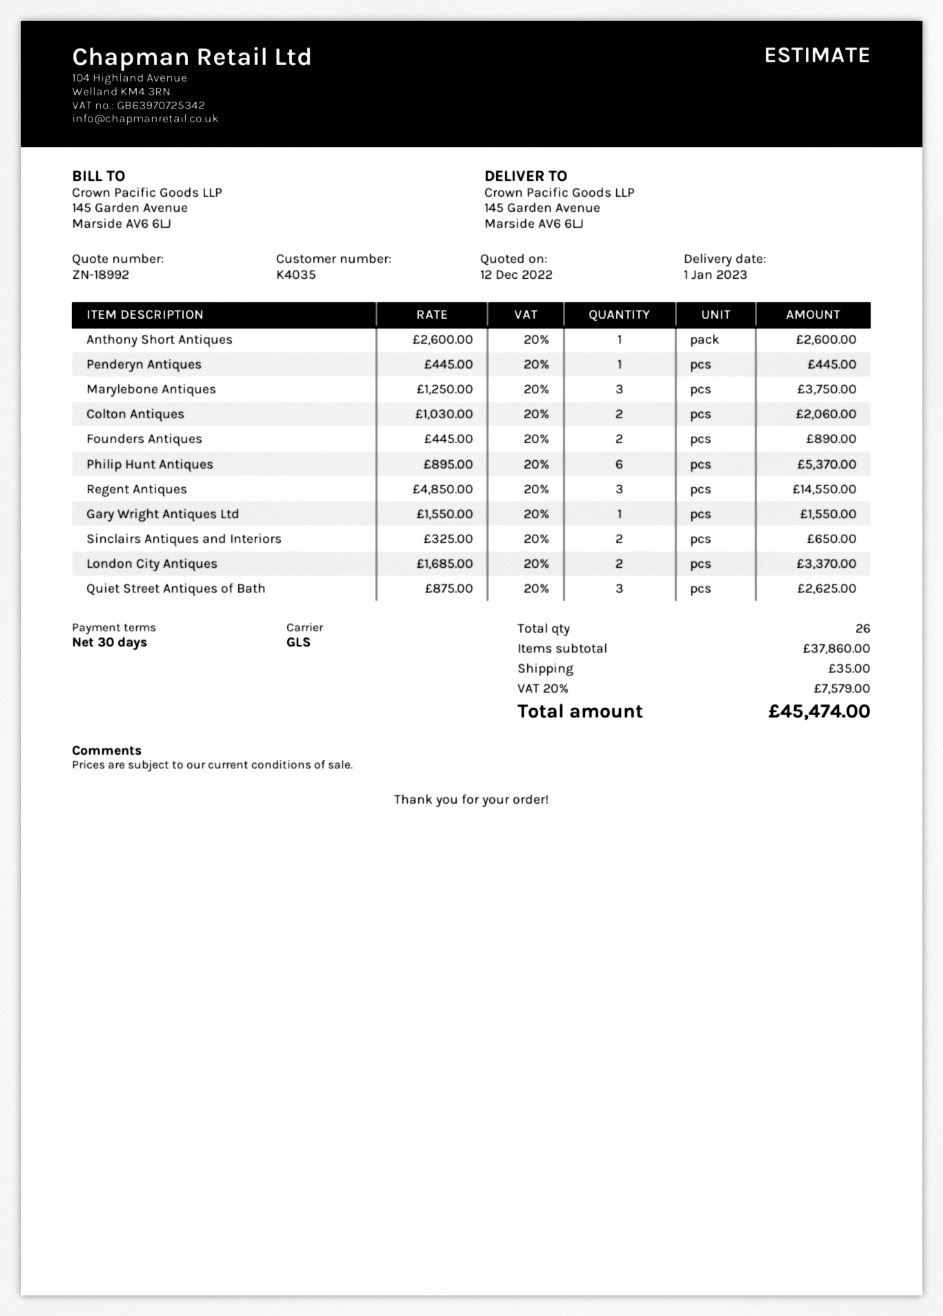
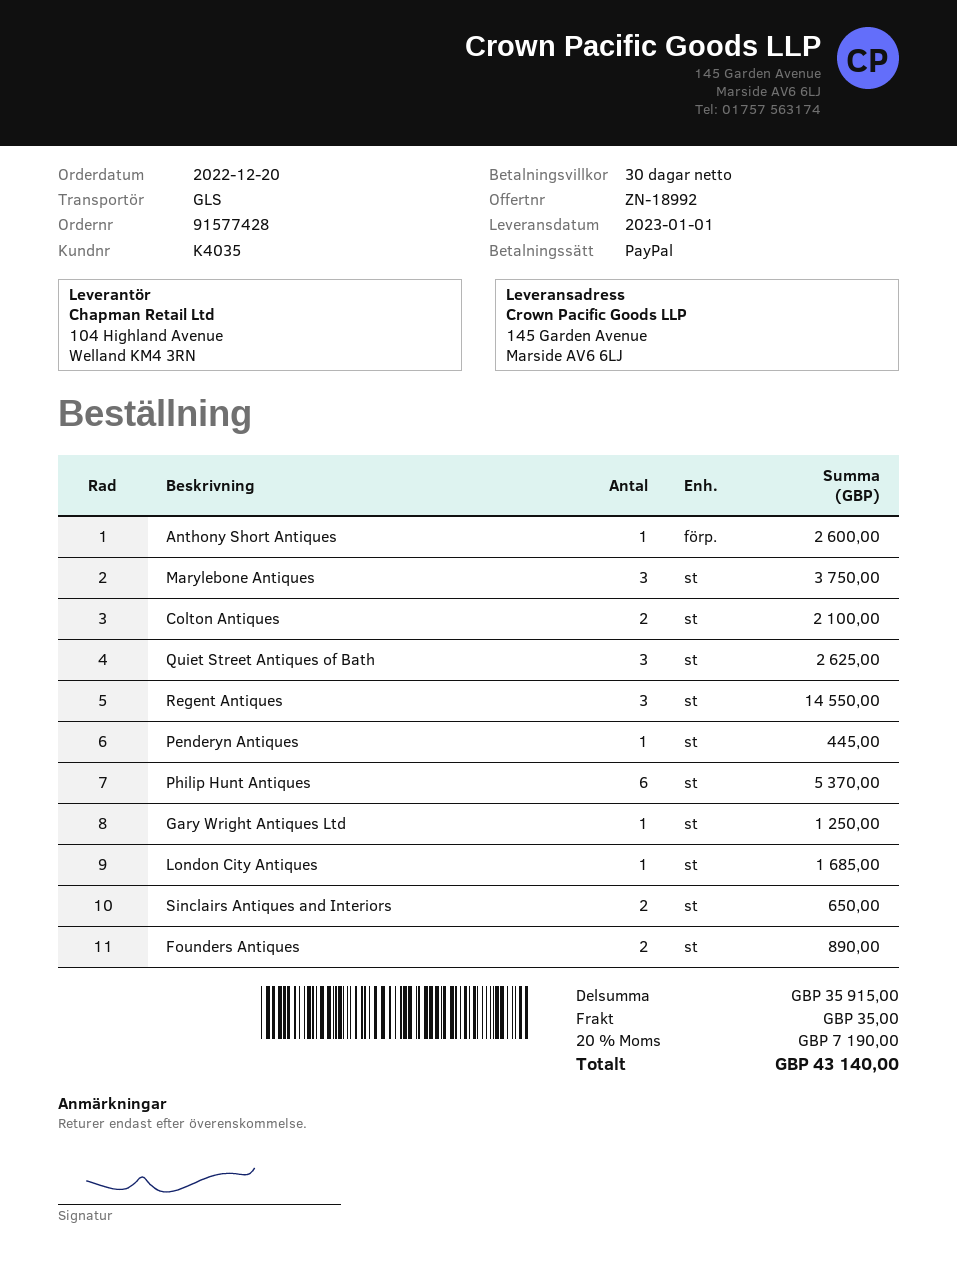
Colton Antiques: 2 for 2060.00 -> 2 for 2100.00
Gary Wright Antiques Ltd: 1 for 1550.00 -> 1 for 1250.00
London City Antiques: 2 for 3370.00 -> 1 for 1685.00
subtotal: 37860.00 -> 35915.00
tax: 20% = 7579.00 -> 20% = 7190.00
total: 45474.00 -> 43140.00

